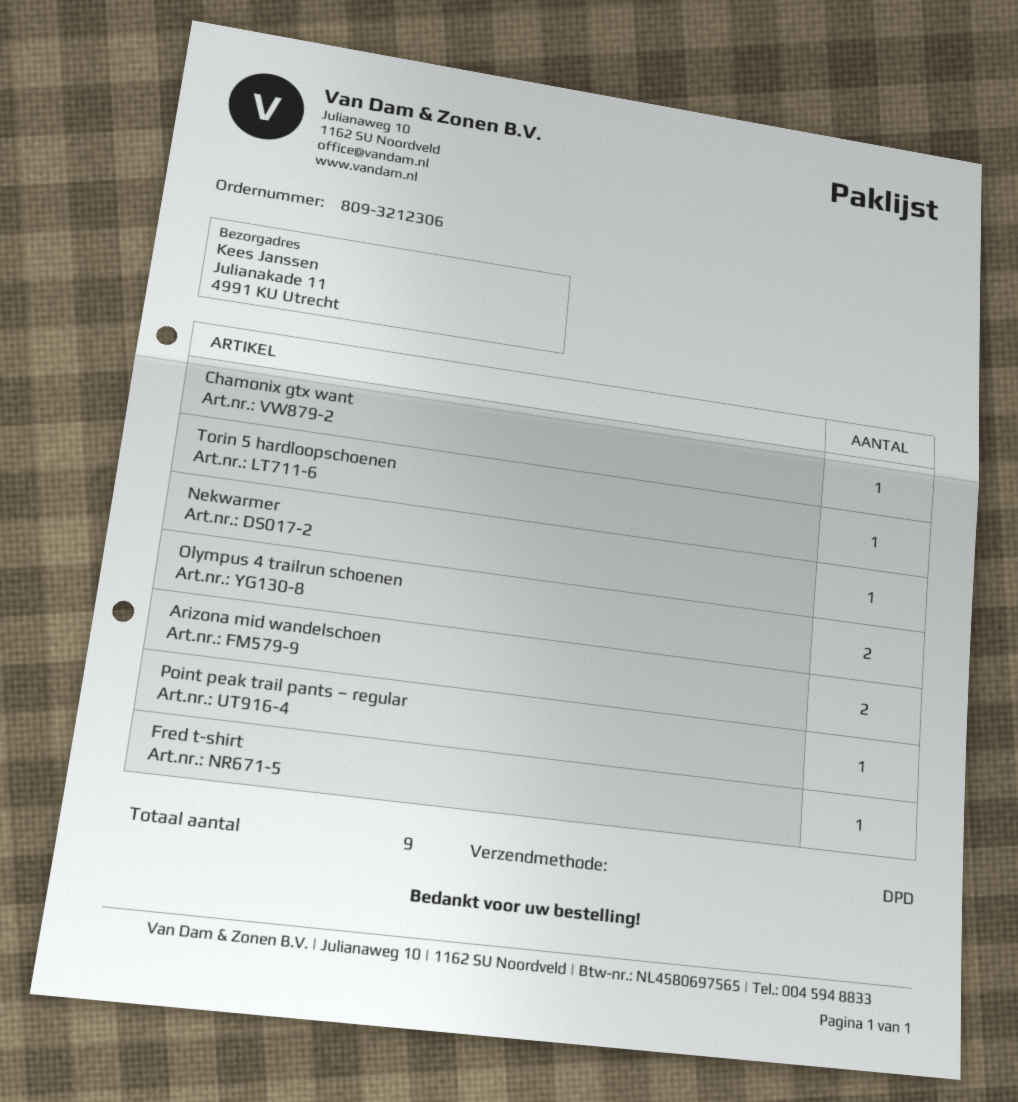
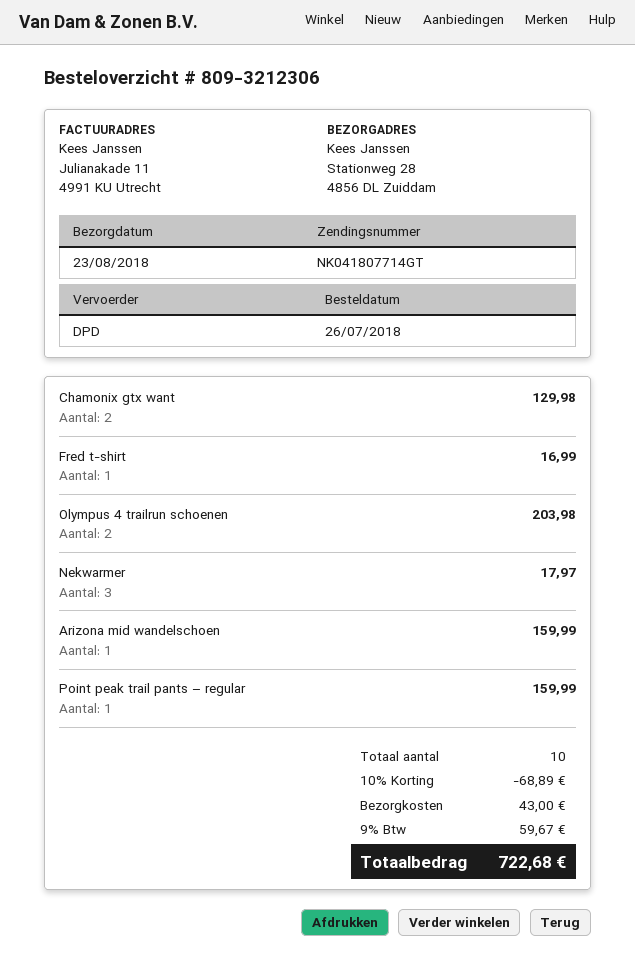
ship to: Julianakade 11, 4991 KU Utrecht -> Stationweg 28, 4856 DL Zuiddam
Chamonix gtx want: 1 -> 2
Torin 5 hardloopschoenen: 1 -> none
Nekwarmer: 1 -> 3
Arizona mid wandelschoen: 2 -> 1
total quantity: 9 -> 10

